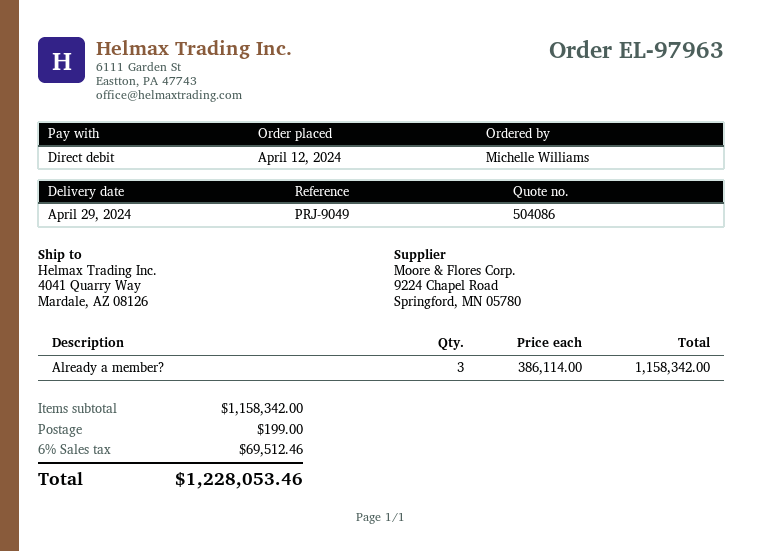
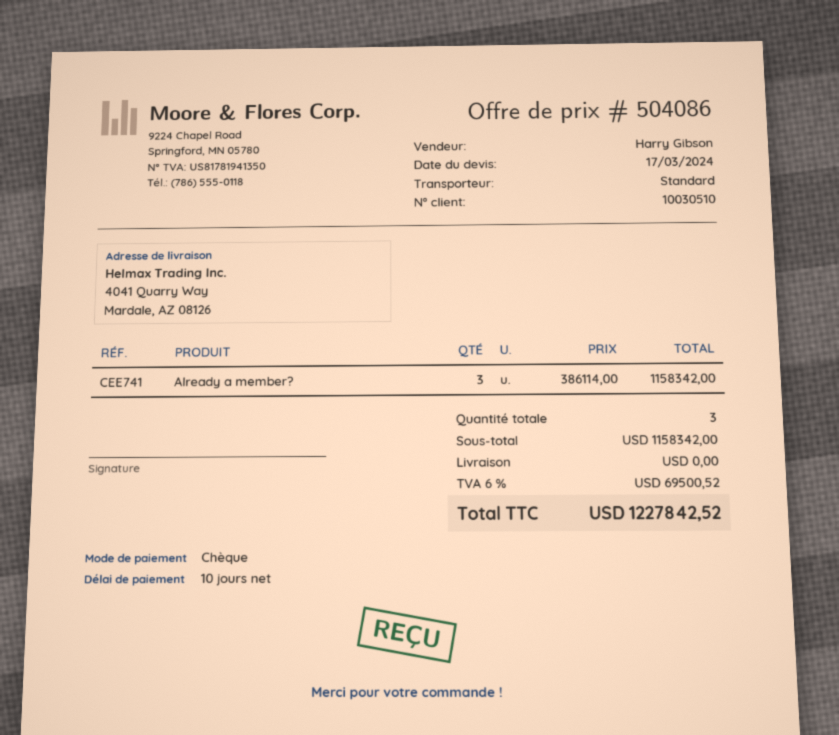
payment method: direct debit -> cheque
shipping: 199.00 -> 0.00
tax: 6% = 69512.46 -> 6% = 69500.52
total: 1228053.46 -> 1227842.52

